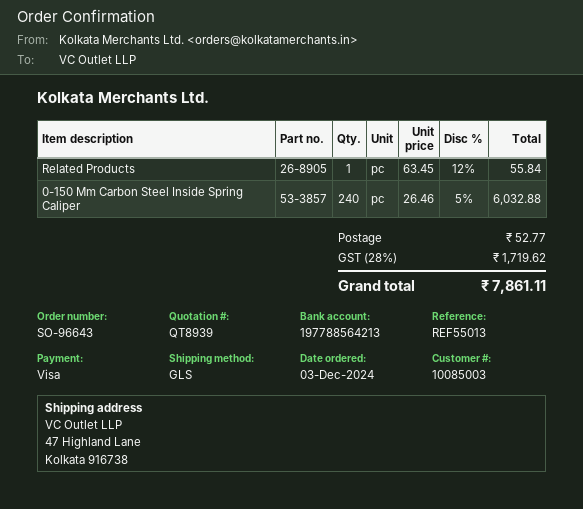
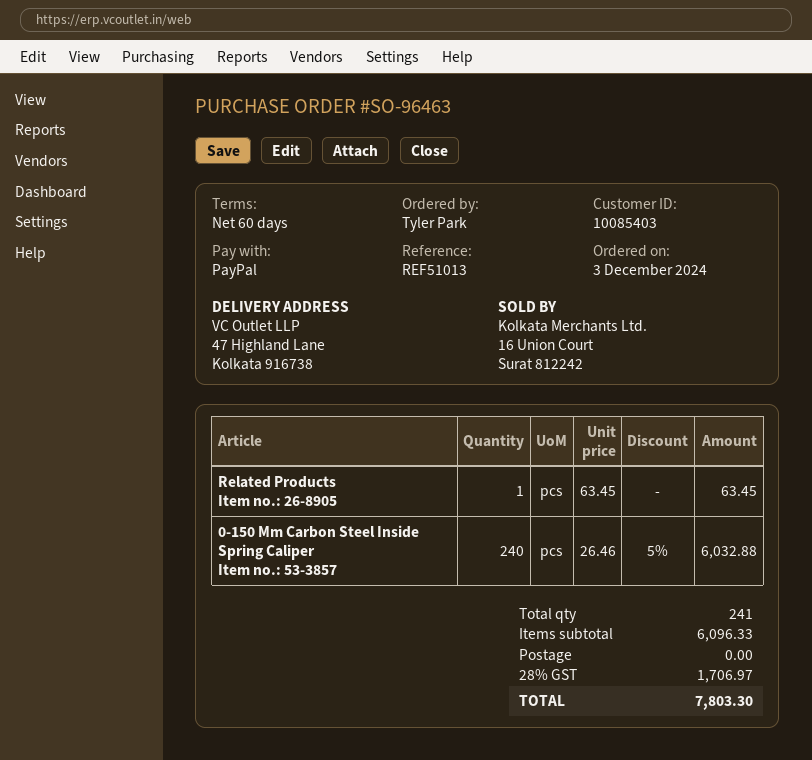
order number: SO-96643 -> SO-96463
customer number: 10085003 -> 10085403
reference: REF55013 -> REF51013
payment method: Visa -> PayPal
Related Products: 1 x 63.45 - 12% = 55.84 -> 1 x 63.45 = 63.45
shipping: 52.77 -> 0.00
tax: 28% = 1719.62 -> 28% = 1706.97
total: 7861.11 -> 7803.30

